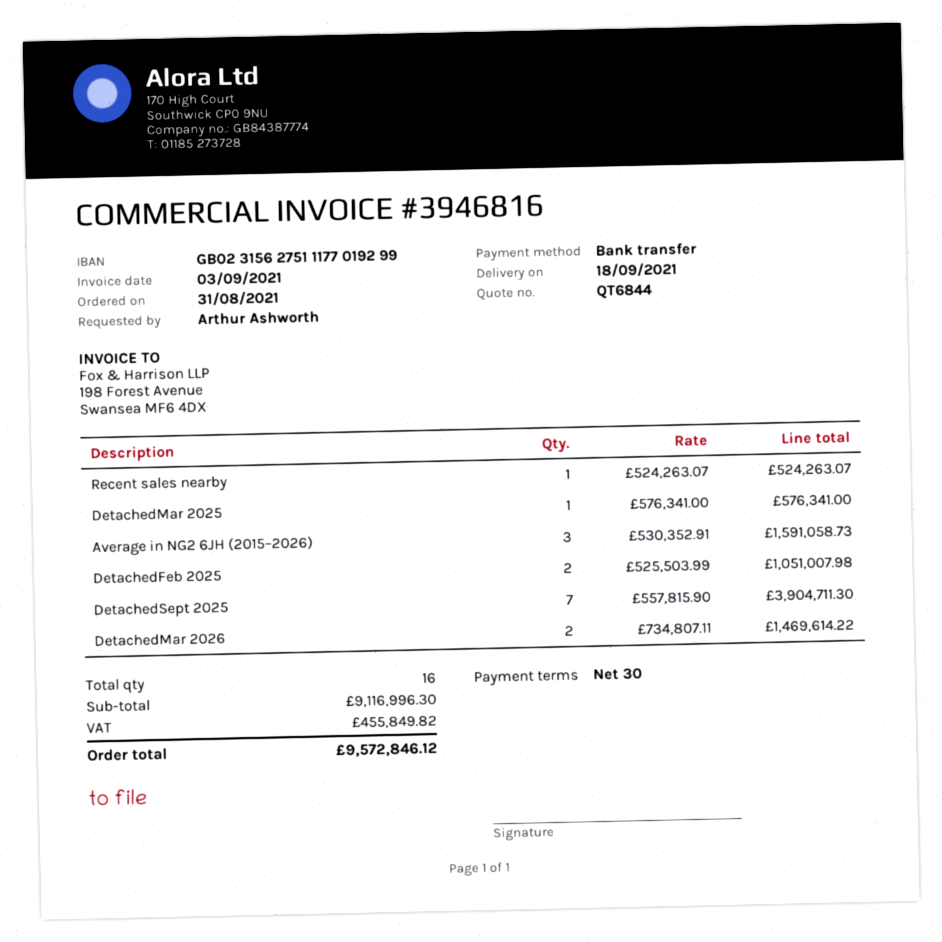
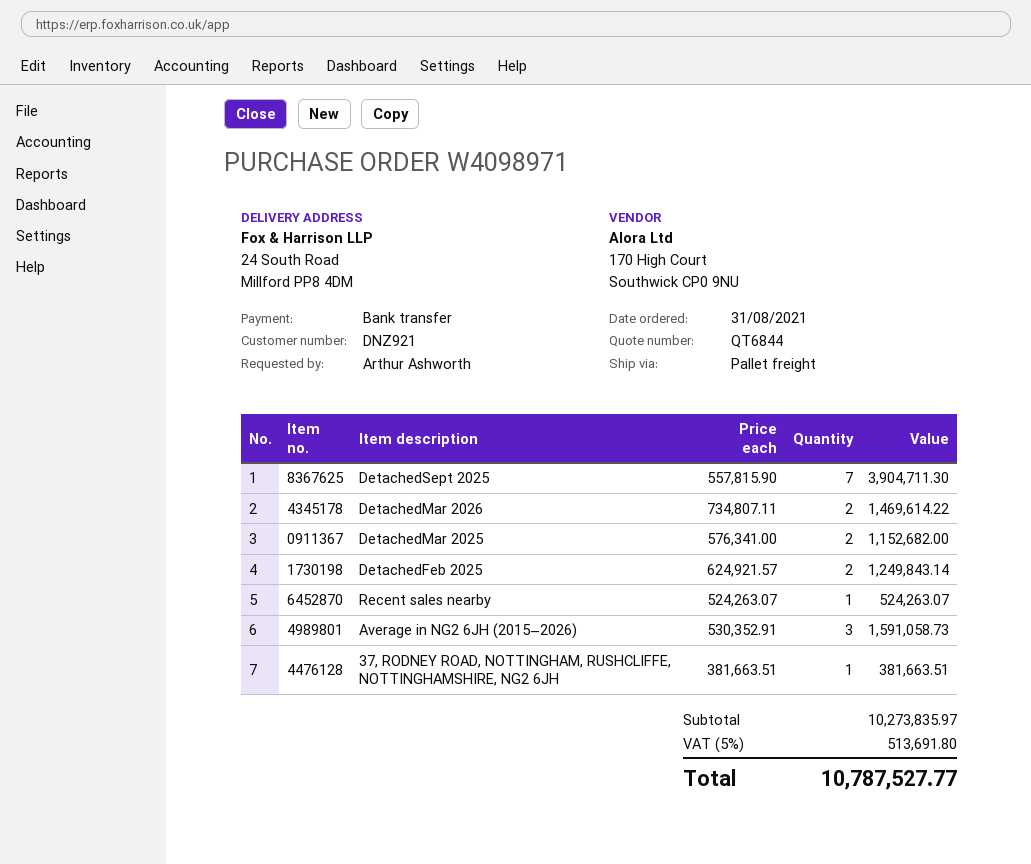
DetachedMar 2025: 1 x 576341.00 = 576341.00 -> 2 x 576341.00 = 1152682.00
DetachedFeb 2025: 2 x 525503.99 = 1051007.98 -> 2 x 624921.57 = 1249843.14
37, RODNEY ROAD, NOTTINGHAM, RUSHCLIFFE, NOTTINGHAMSHIRE, NG2 6JH: none -> 1 x 381663.51 = 381663.51
subtotal: 9116996.30 -> 10273835.97
tax: 455849.82 -> 513691.80
total: 9572846.12 -> 10787527.77

